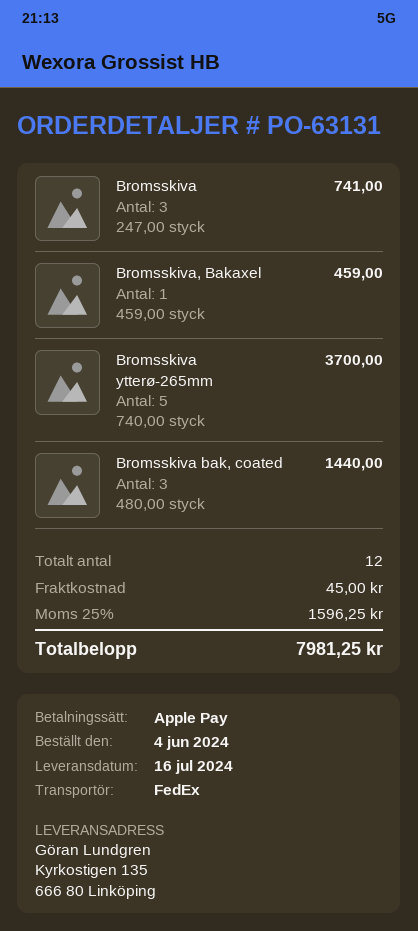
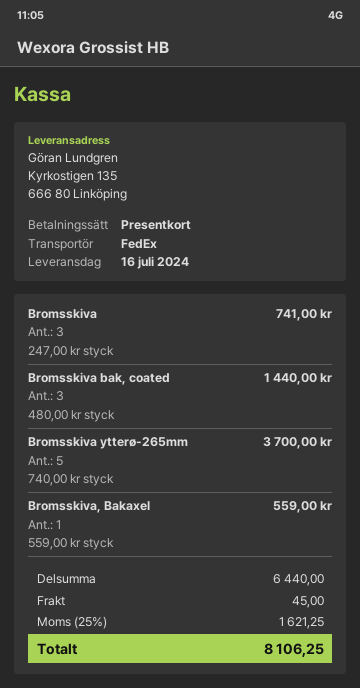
payment method: Apple Pay -> gift card
Bromsskiva, Bakaxel: 1 x 459.00 = 459.00 -> 1 x 559.00 = 559.00
tax: 25% = 1596.25 -> 25% = 1621.25
total: 7981.25 -> 8106.25

